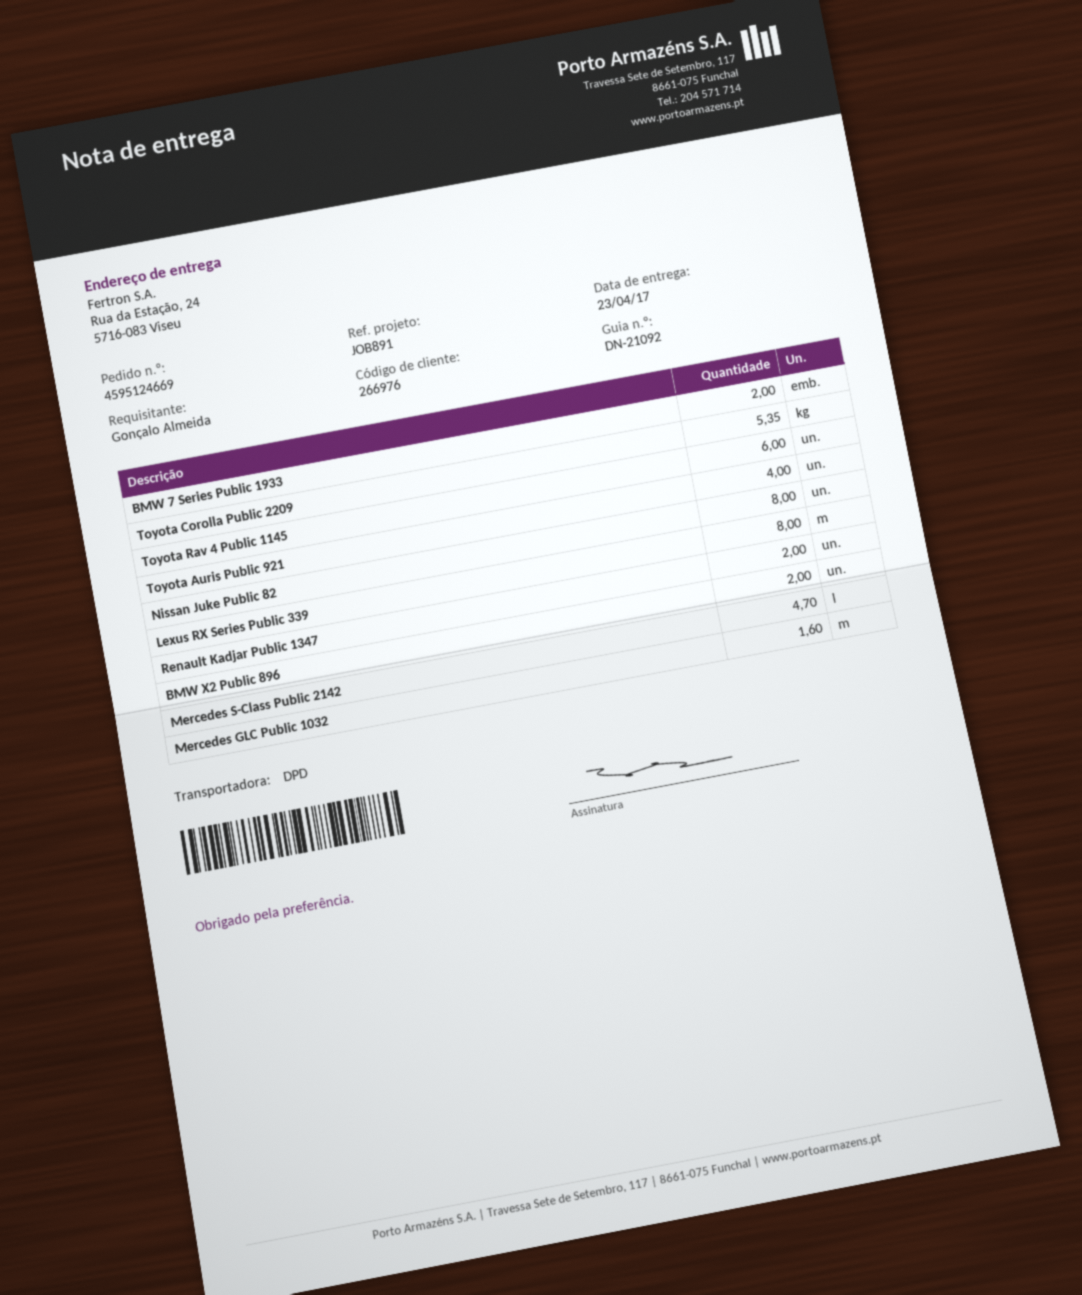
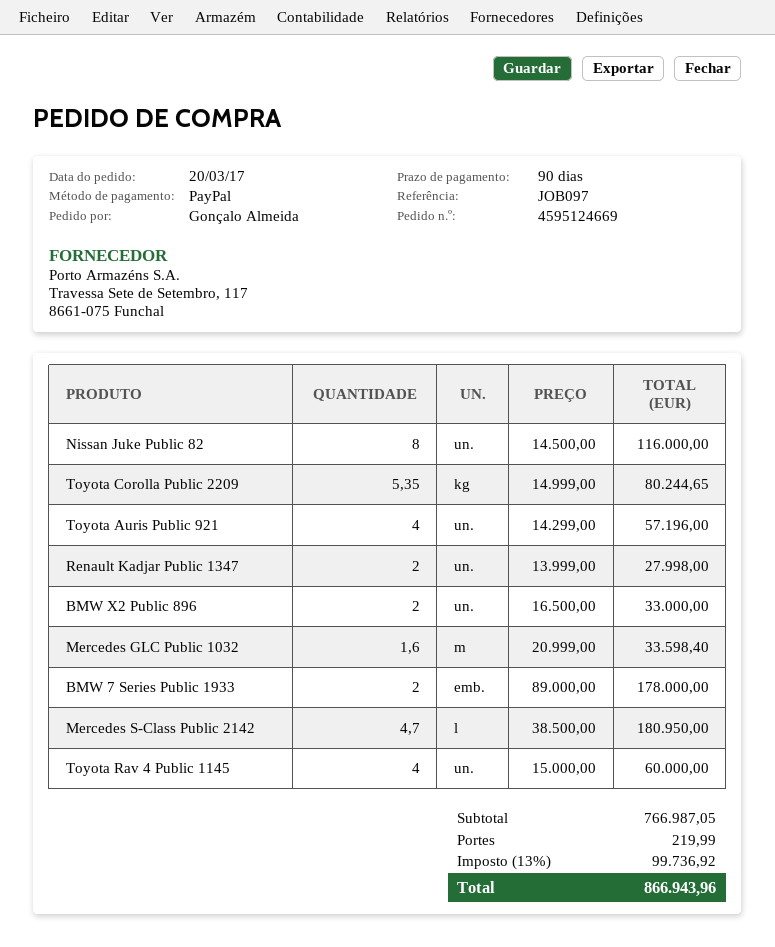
reference: JOB891 -> JOB097
Toyota Rav 4 Public 1145: 6 -> 4
Lexus RX Series Public 339: 8 -> none

